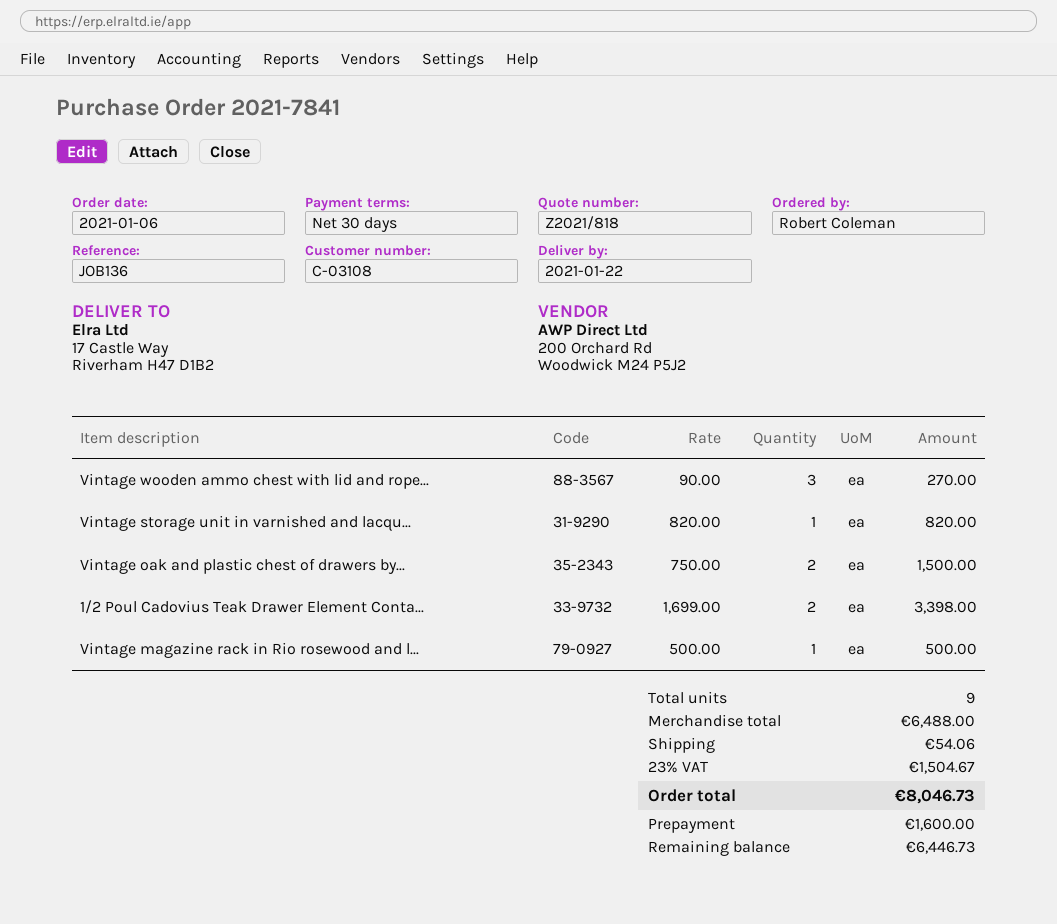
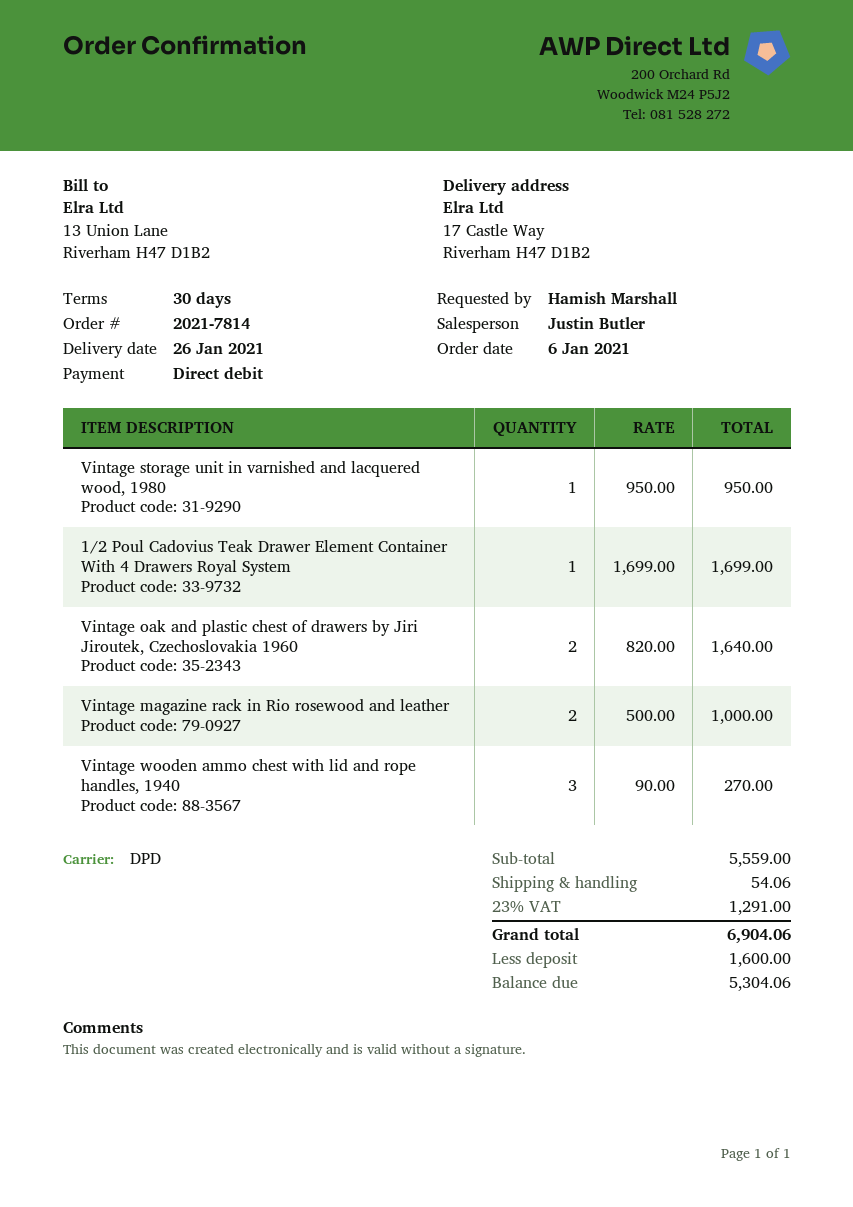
order number: 2021-7841 -> 2021-7814
delivery date: 2021-01-22 -> 2021-01-26
ordered by: Robert Coleman -> Hamish Marshall
Vintage storage unit in varnished and lacqu...: 1 x 820.00 = 820.00 -> 1 x 950.00 = 950.00
Vintage oak and plastic chest of drawers by...: 2 x 750.00 = 1500.00 -> 2 x 820.00 = 1640.00
1/2 Poul Cadovius Teak Drawer Element Conta...: 2 x 1699.00 = 3398.00 -> 1 x 1699.00 = 1699.00
Vintage magazine rack in Rio rosewood and l...: 1 x 500.00 = 500.00 -> 2 x 500.00 = 1000.00
subtotal: 6488.00 -> 5559.00
tax: 23% = 1504.67 -> 23% = 1291.00
total: 8046.73 -> 6904.06
balance: 6446.73 -> 5304.06

